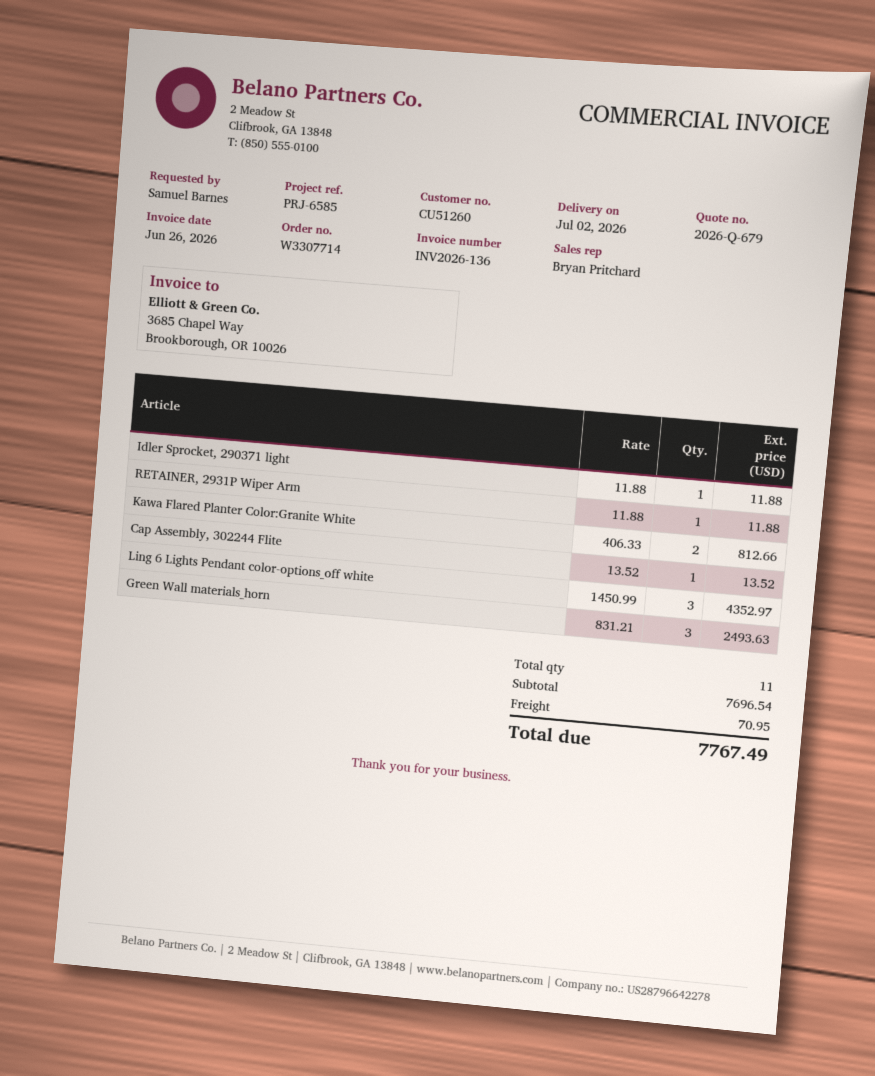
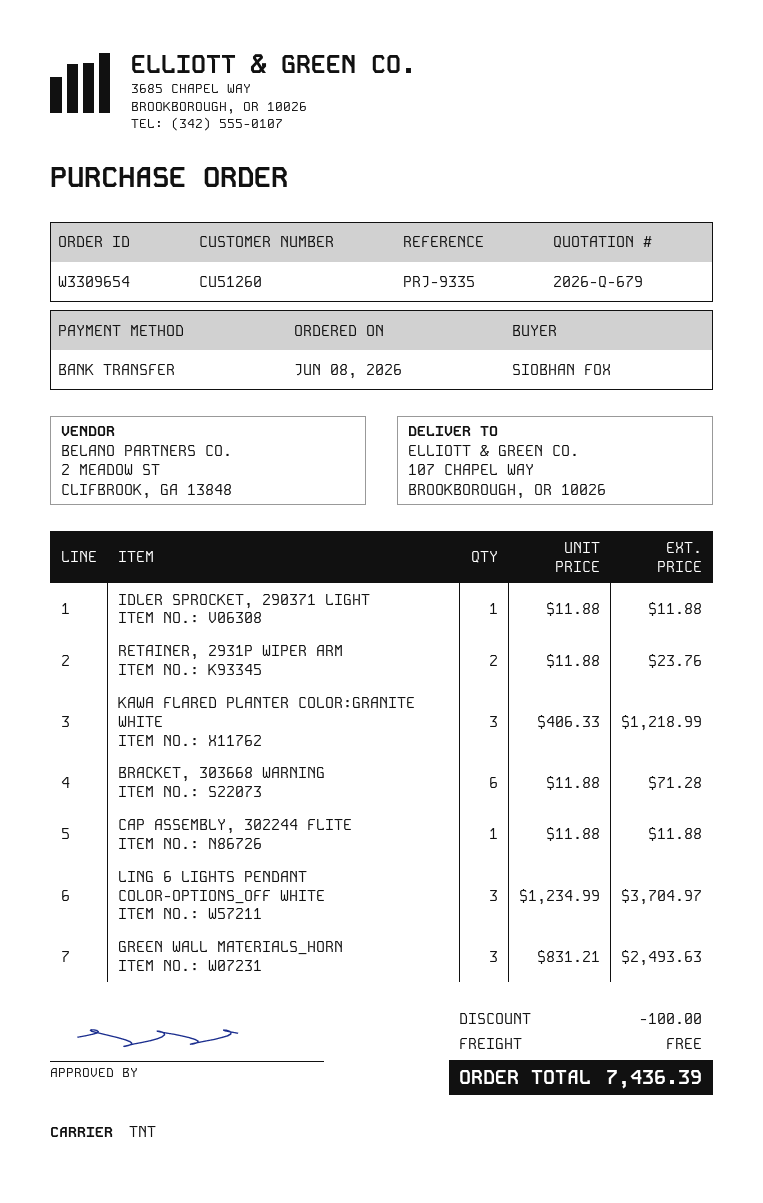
order number: W3307714 -> W3309654
reference: PRJ-6585 -> PRJ-9335
ordered by: Samuel Barnes -> SIOBHAN FOX
RETAINER, 2931P Wiper Arm: 1 x 11.88 = 11.88 -> 2 x 11.88 = 23.76
Kawa Flared Planter Color:Granite White: 2 x 406.33 = 812.66 -> 3 x 406.33 = 1218.99
Cap Assembly, 302244 Flite: 1 x 13.52 = 13.52 -> 1 x 11.88 = 11.88
Ling 6 Lights Pendant color-options_off white: 3 x 1450.99 = 4352.97 -> 3 x 1234.99 = 3704.97
BRACKET, 303668 WARNING: none -> 6 x 11.88 = 71.28
discount: none -> 100.00
shipping: 70.95 -> 0.00
total: 7767.49 -> 7436.39

